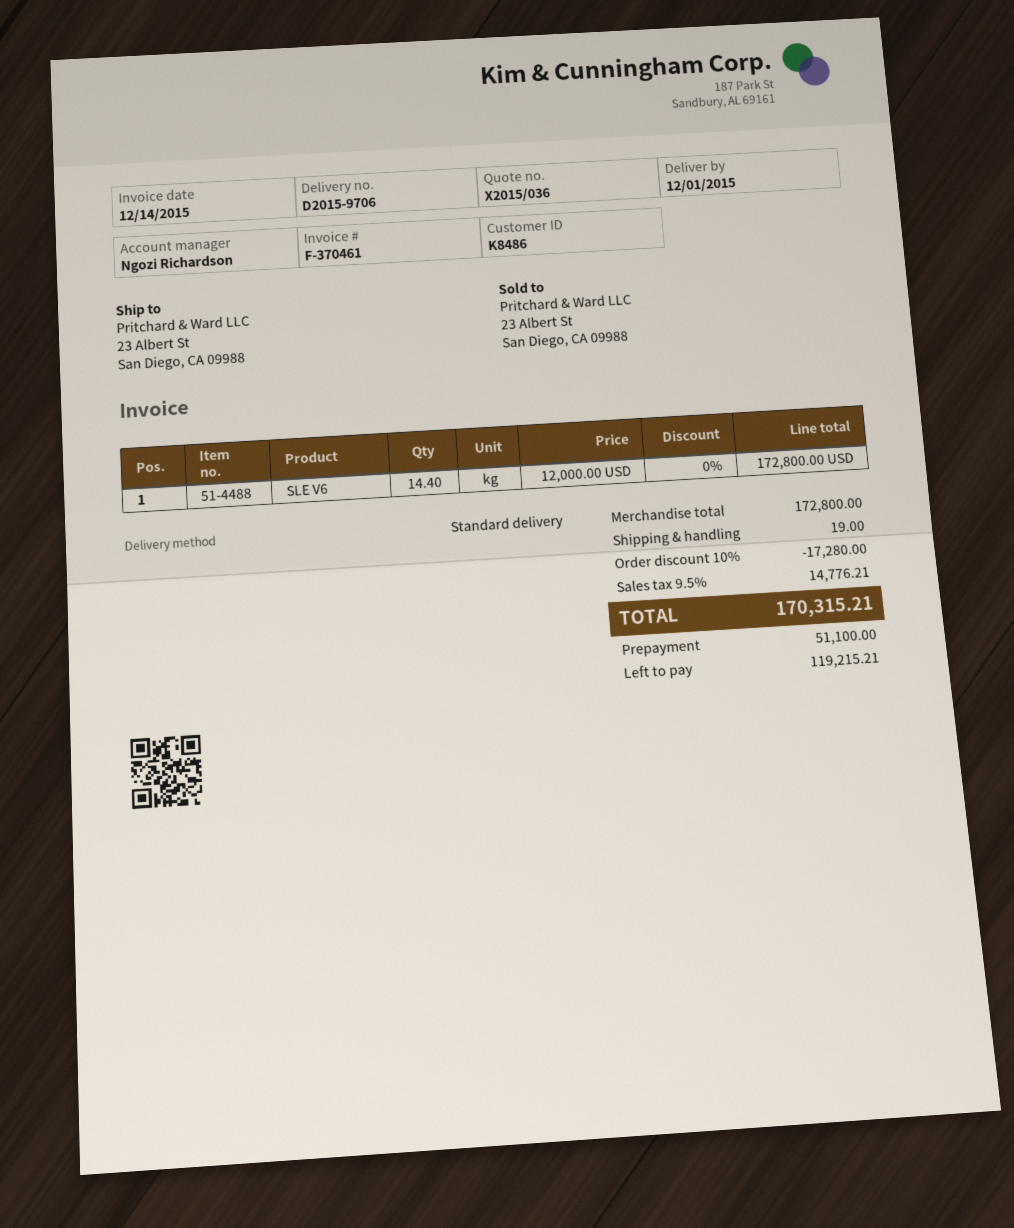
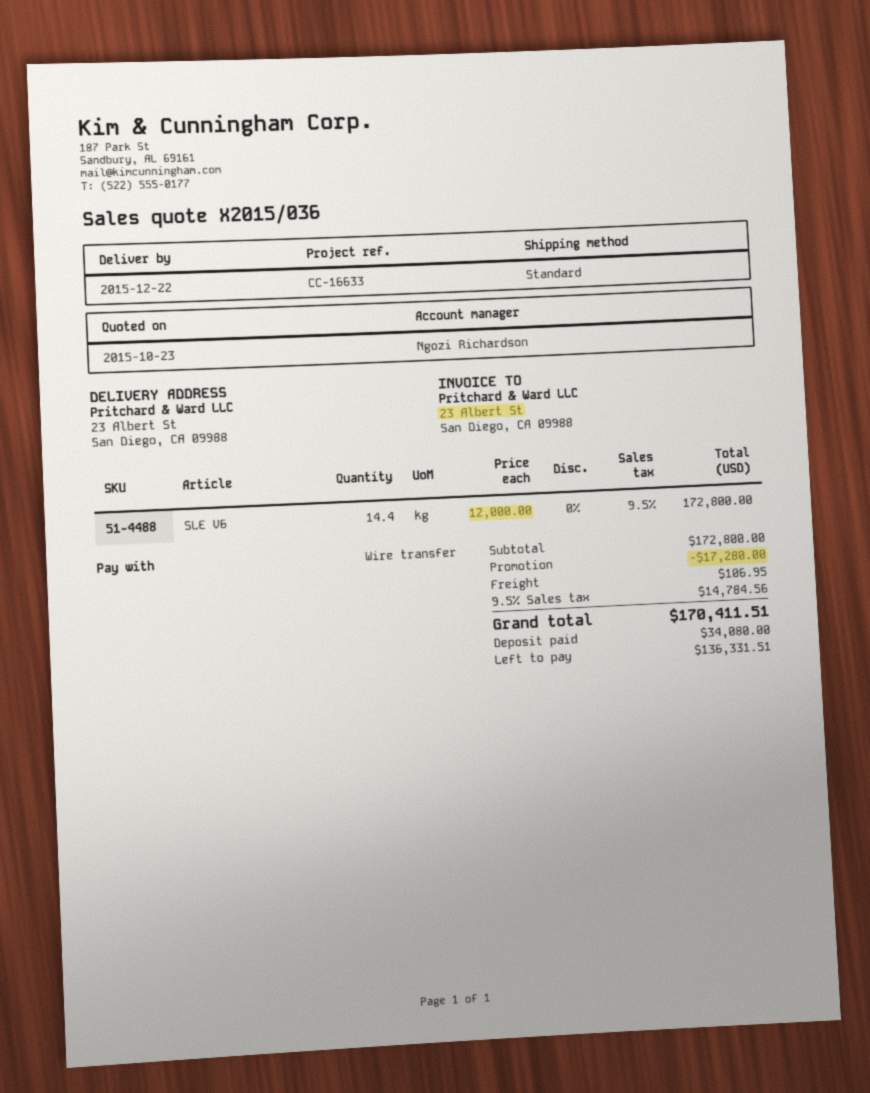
delivery date: 2015-12-01 -> 2015-12-22
shipping: 19.00 -> 106.95
tax: 9.5% = 14776.21 -> 9.5% = 14784.56
total: 170315.21 -> 170411.51
deposit: 51100.00 -> 34080.00
balance: 119215.21 -> 136331.51

